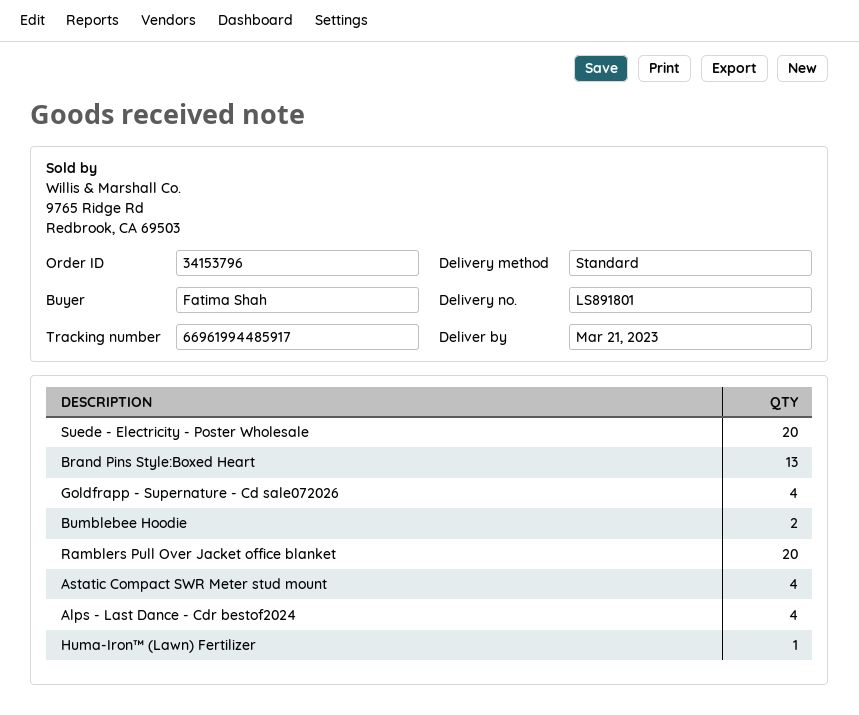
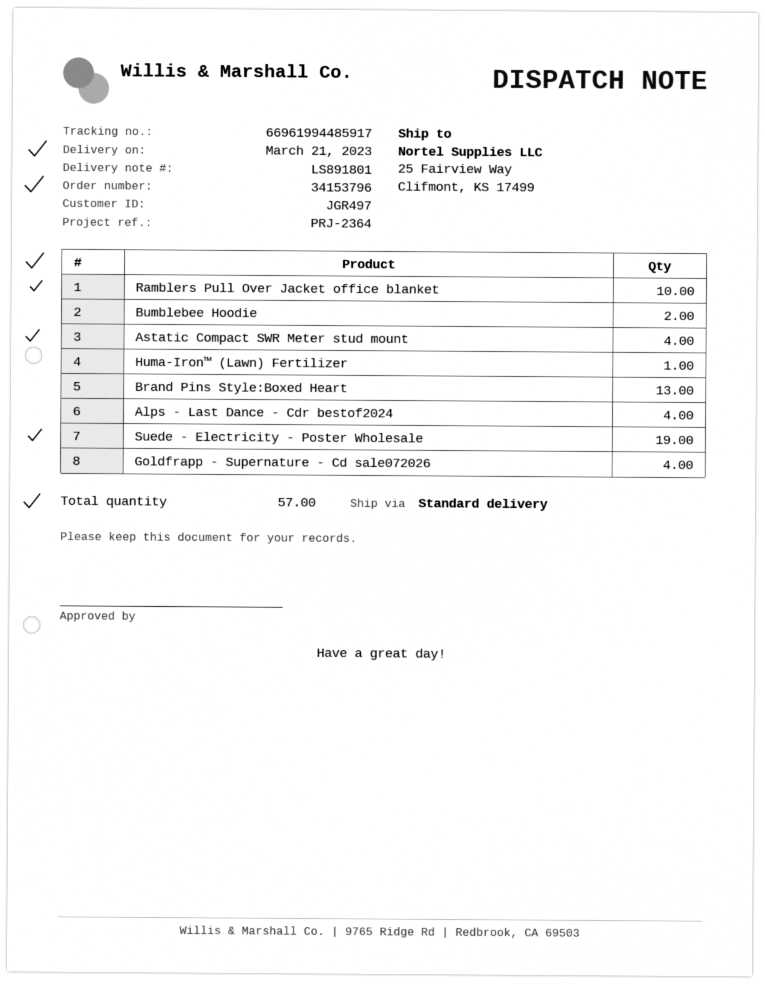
Suede - Electricity - Poster Wholesale: 20 -> 19
Ramblers Pull Over Jacket office blanket: 20 -> 10

